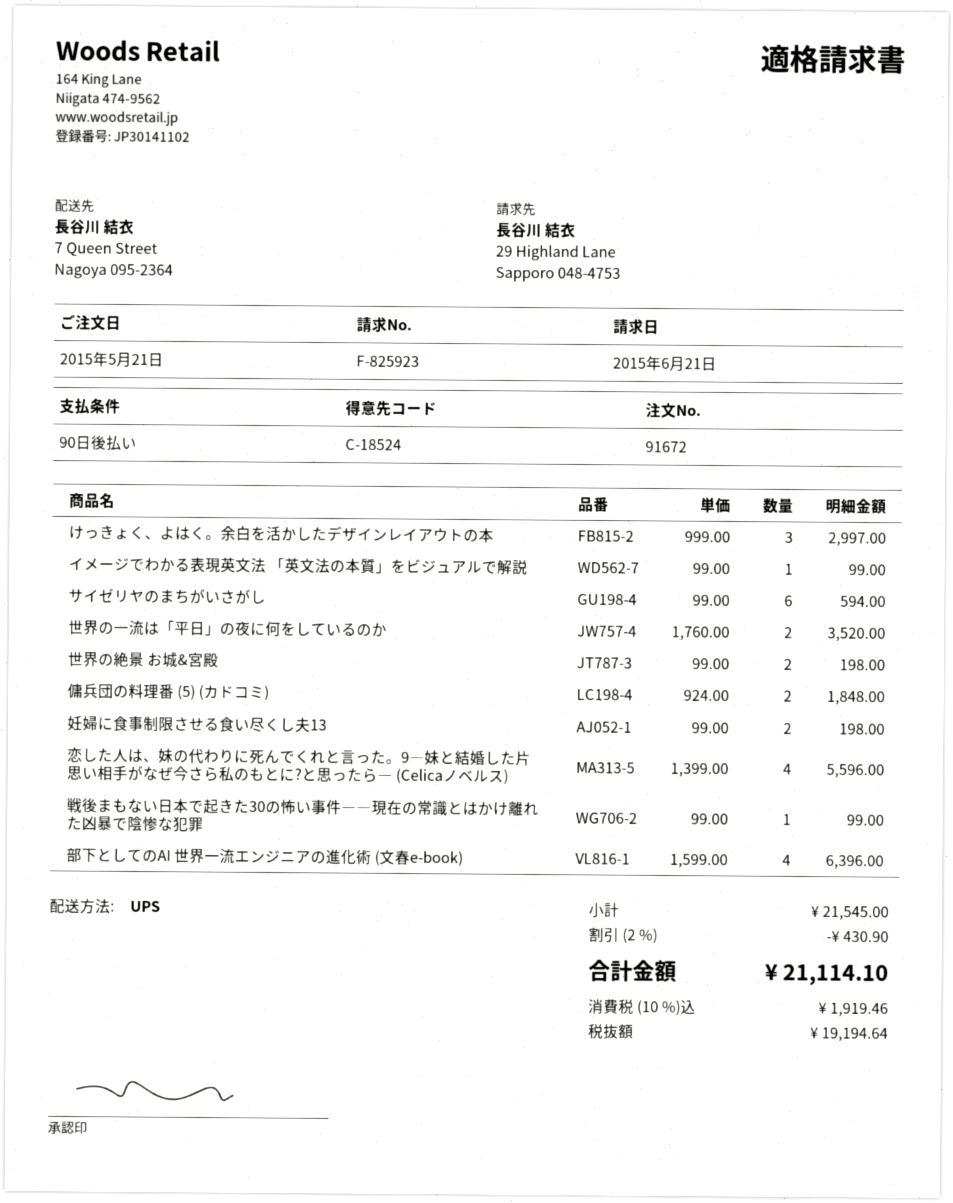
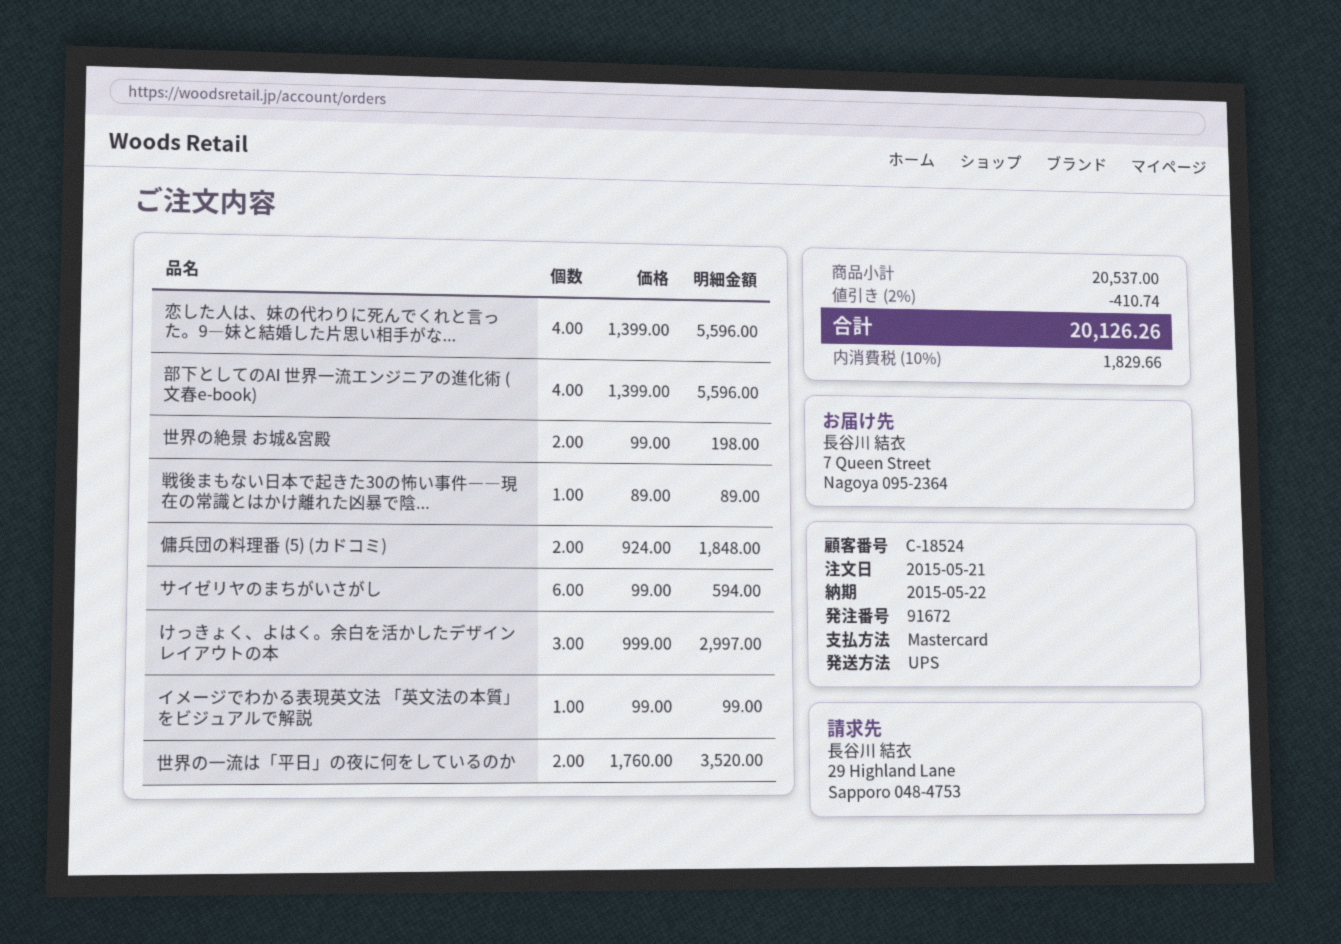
妊婦に食事制限させる食い尽くし夫13: 2 x 99.00 = 198.00 -> none
戦後まもない日本で起きた30の怖い事件――現在の常識とはかけ離れた凶暴で陰惨な犯罪: 1 x 99.00 = 99.00 -> 1 x 89.00 = 89.00
部下としてのAI 世界一流エンジニアの進化術 (文春e-book): 4 x 1599.00 = 6396.00 -> 4 x 1399.00 = 5596.00
subtotal: 21545.00 -> 20537.00
discount: 2% = 430.90 -> 2% = 410.74
tax: 10% = 1919.46 -> 10% = 1829.66
total: 21114.10 -> 20126.26

